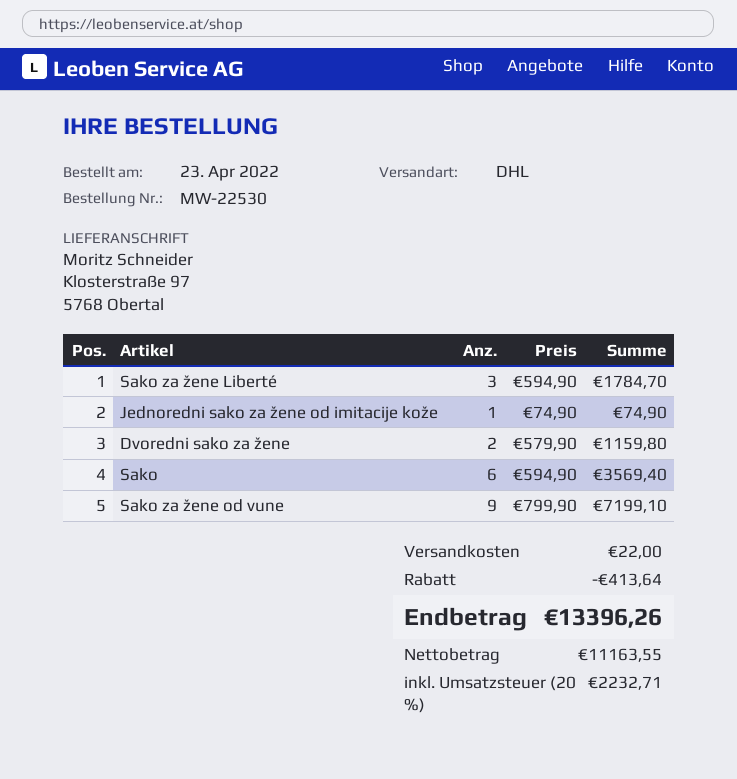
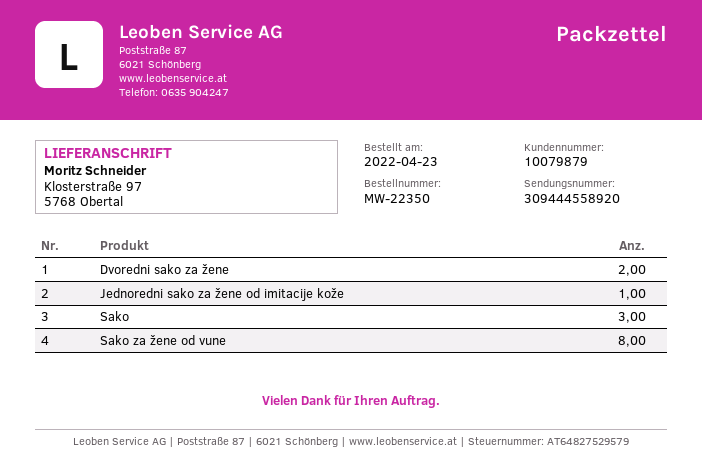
order number: MW-22530 -> MW-22350
Sako za žene Liberté: 3 -> none
Sako: 6 -> 3
Sako za žene od vune: 9 -> 8

